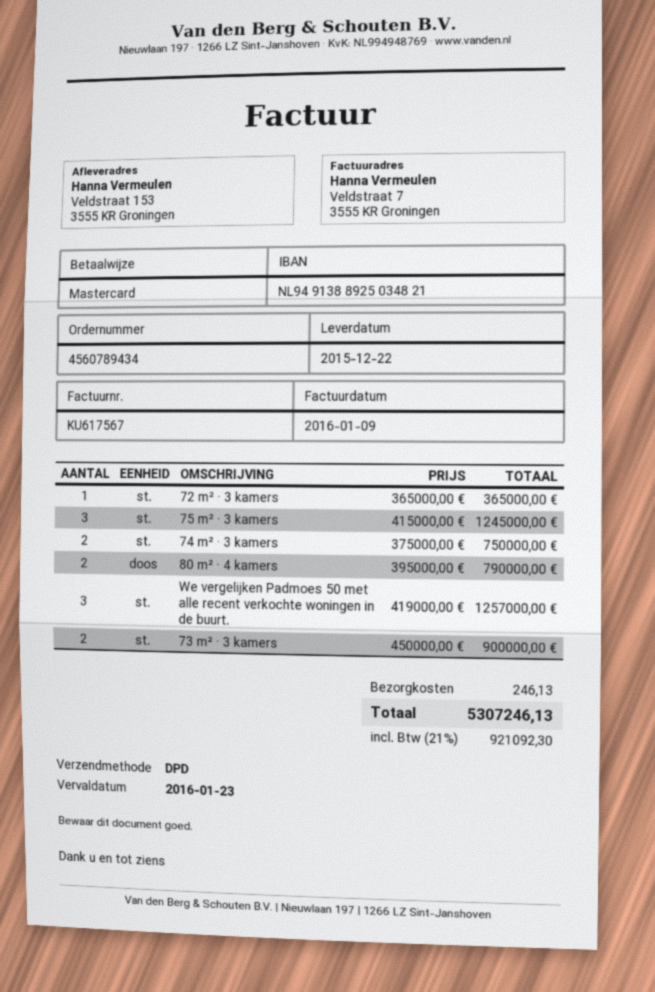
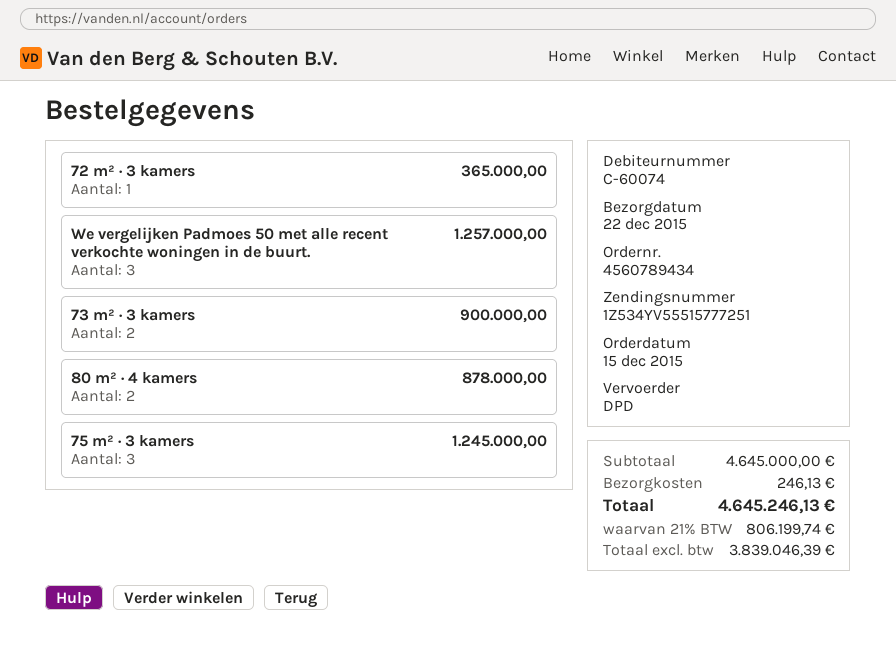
74 m² · 3 kamers: 2 for 750000.00 -> none
80 m² · 4 kamers: 2 for 790000.00 -> 2 for 878000.00
tax: 21% = 921092.30 -> 21% = 806199.74
total: 5307246.13 -> 4645246.13

